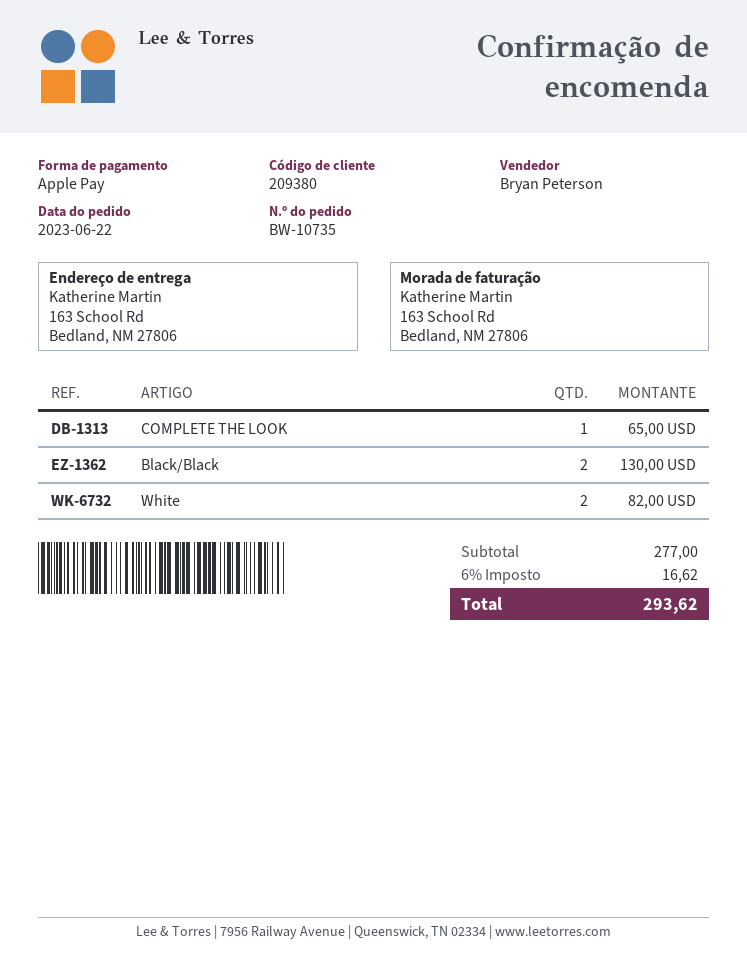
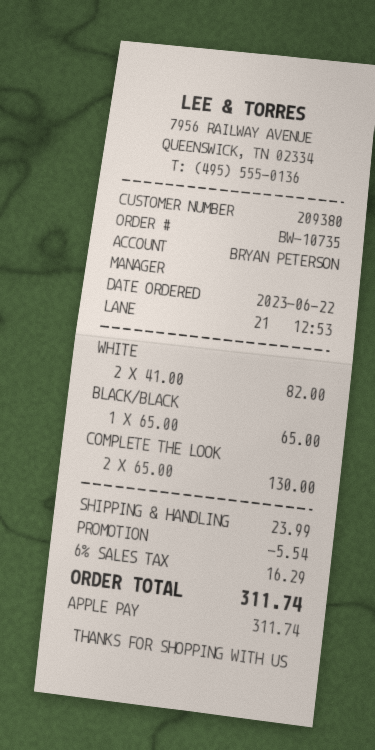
COMPLETE THE LOOK: 1 for 65.00 -> 2 for 130.00
Black/Black: 2 for 130.00 -> 1 for 65.00
discount: none -> 5.54
shipping: none -> 23.99
tax: 6% = 16.62 -> 6% = 16.29
total: 293.62 -> 311.74

